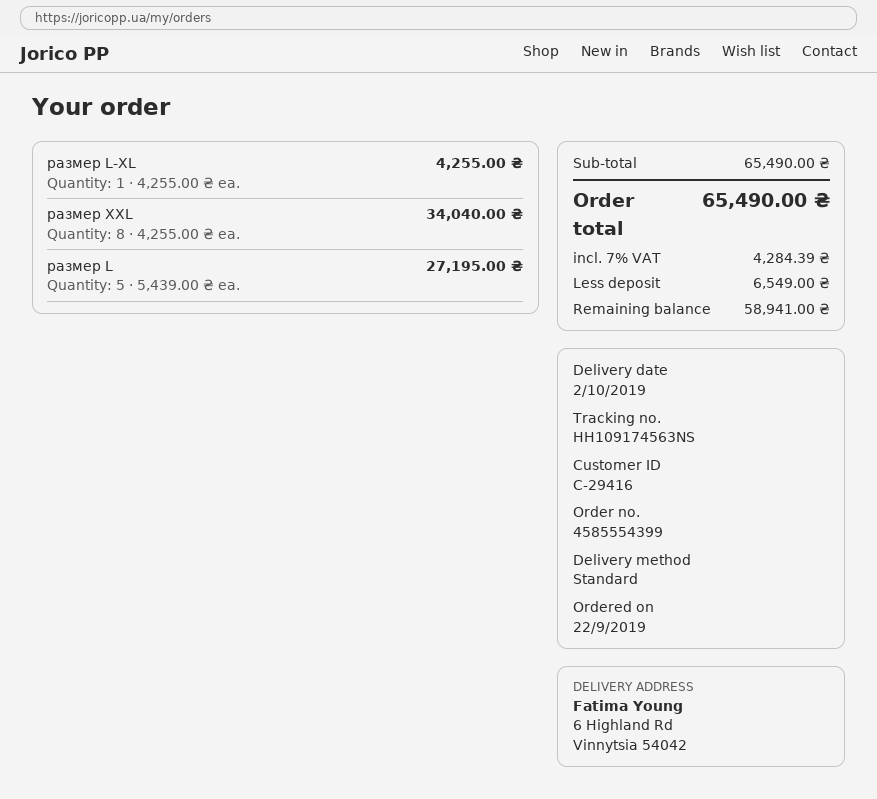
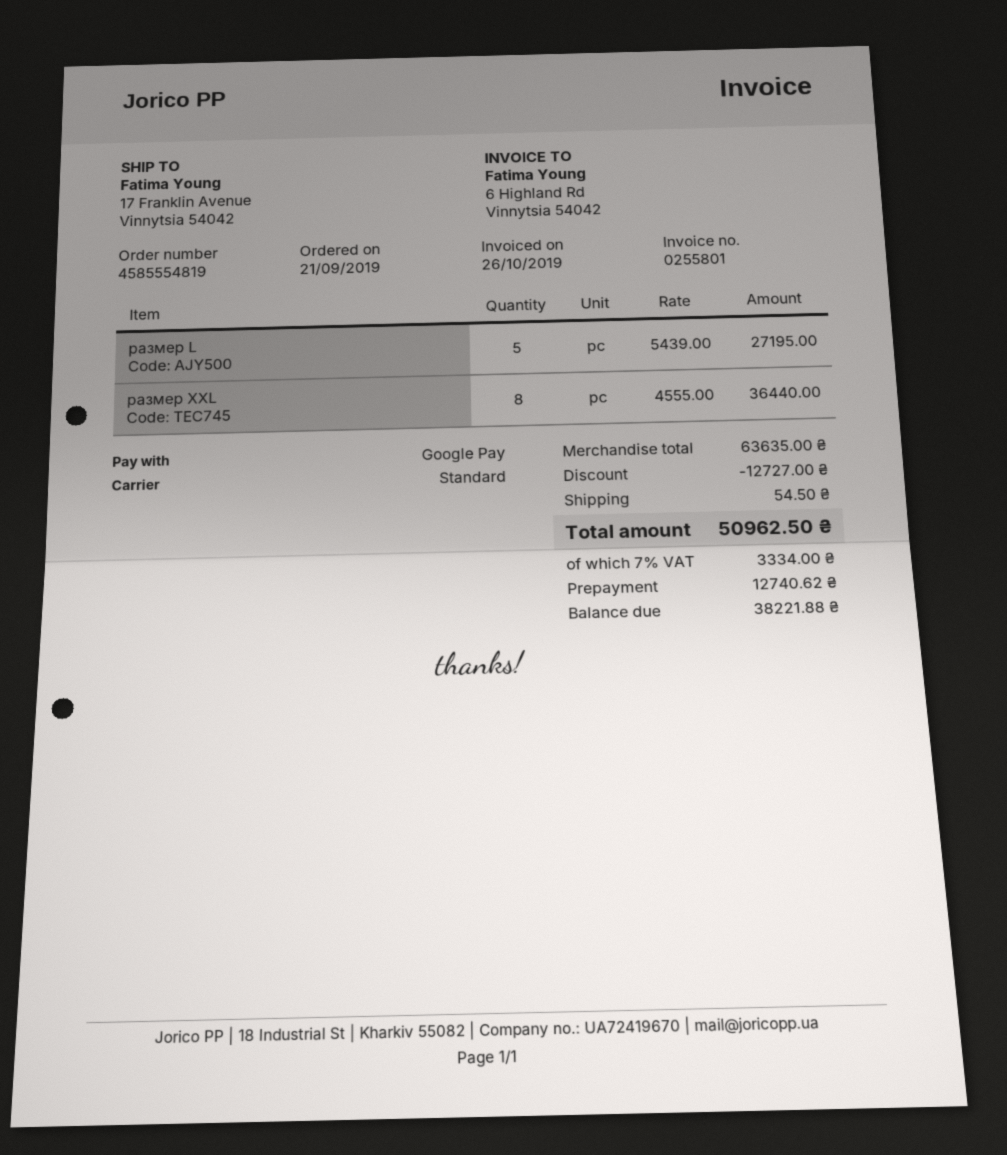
order number: 4585554399 -> 4585554819
order date: 2019-09-22 -> 2019-09-21
ship to: 6 Highland Rd, Vinnytsia 54042 -> 17 Franklin Avenue, Vinnytsia 54042
размер L-XL: 1 x 4255.00 = 4255.00 -> none
размер XXL: 8 x 4255.00 = 34040.00 -> 8 x 4555.00 = 36440.00
subtotal: 65490.00 -> 63635.00
discount: none -> 12727.00
shipping: none -> 54.50
tax: 7% = 4284.39 -> 7% = 3334.00
total: 65490.00 -> 50962.50
deposit: 6549.00 -> 12740.62
balance: 58941.00 -> 38221.88

